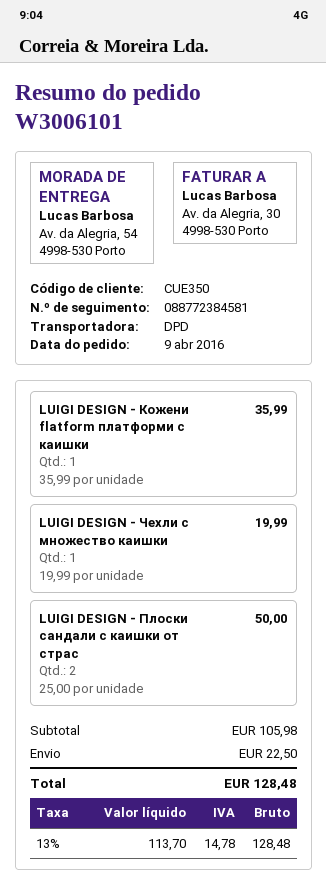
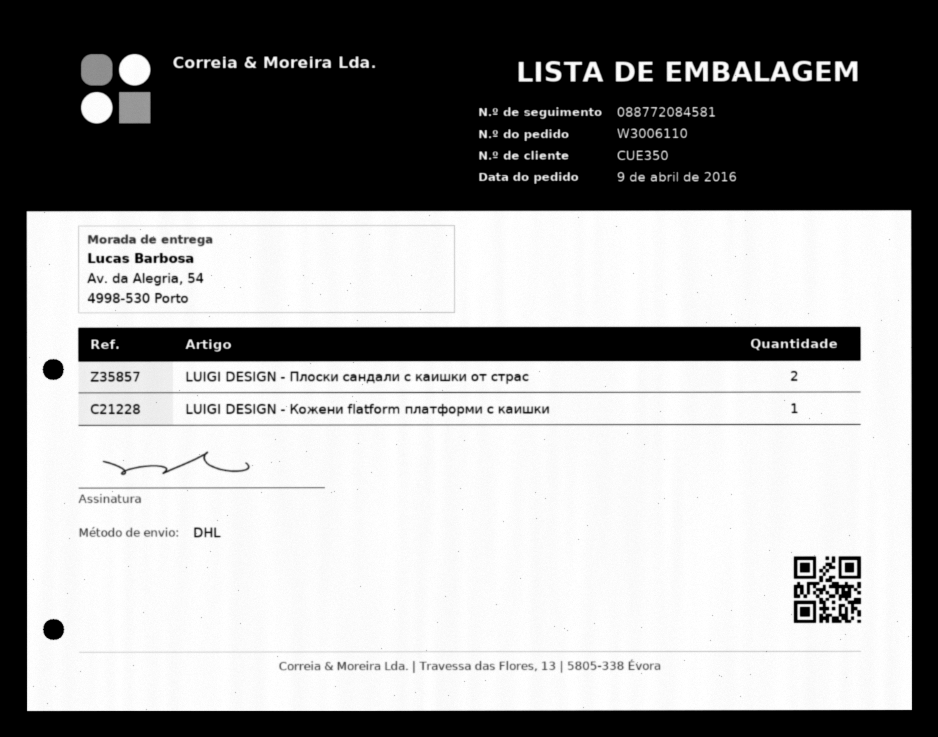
order number: W3006101 -> W3006110
shipping method: DPD -> DHL
tracking number: 088772384581 -> 088772084581
LUIGI DESIGN - Чехли с множество каишки: 1 -> none

